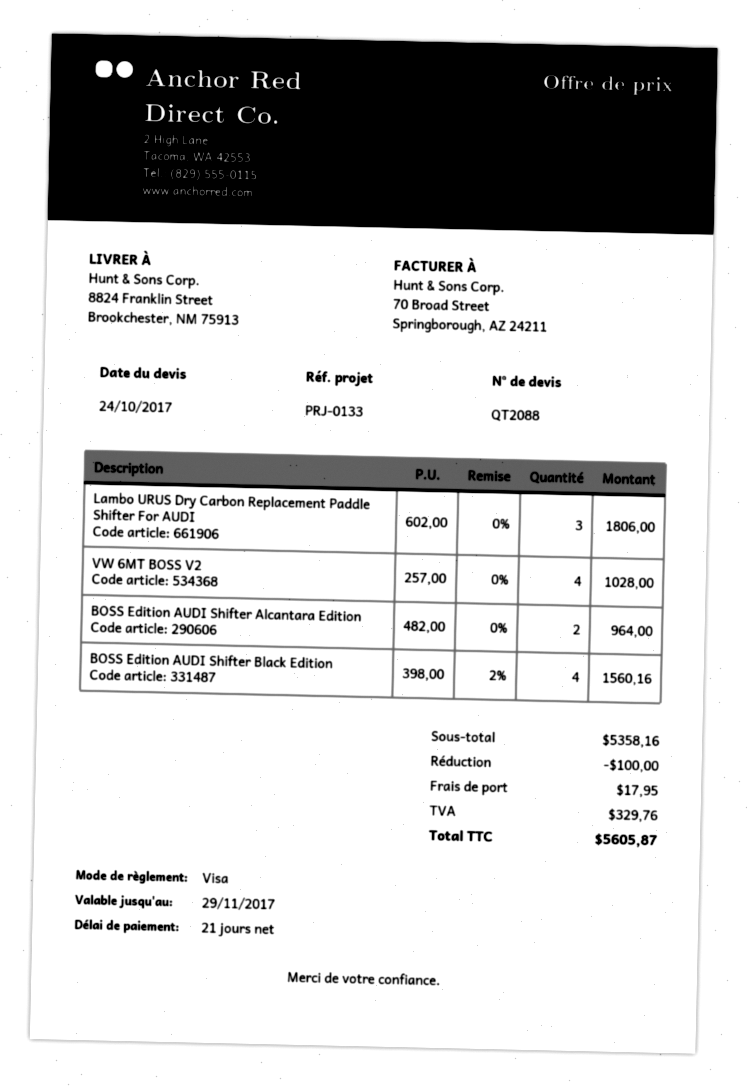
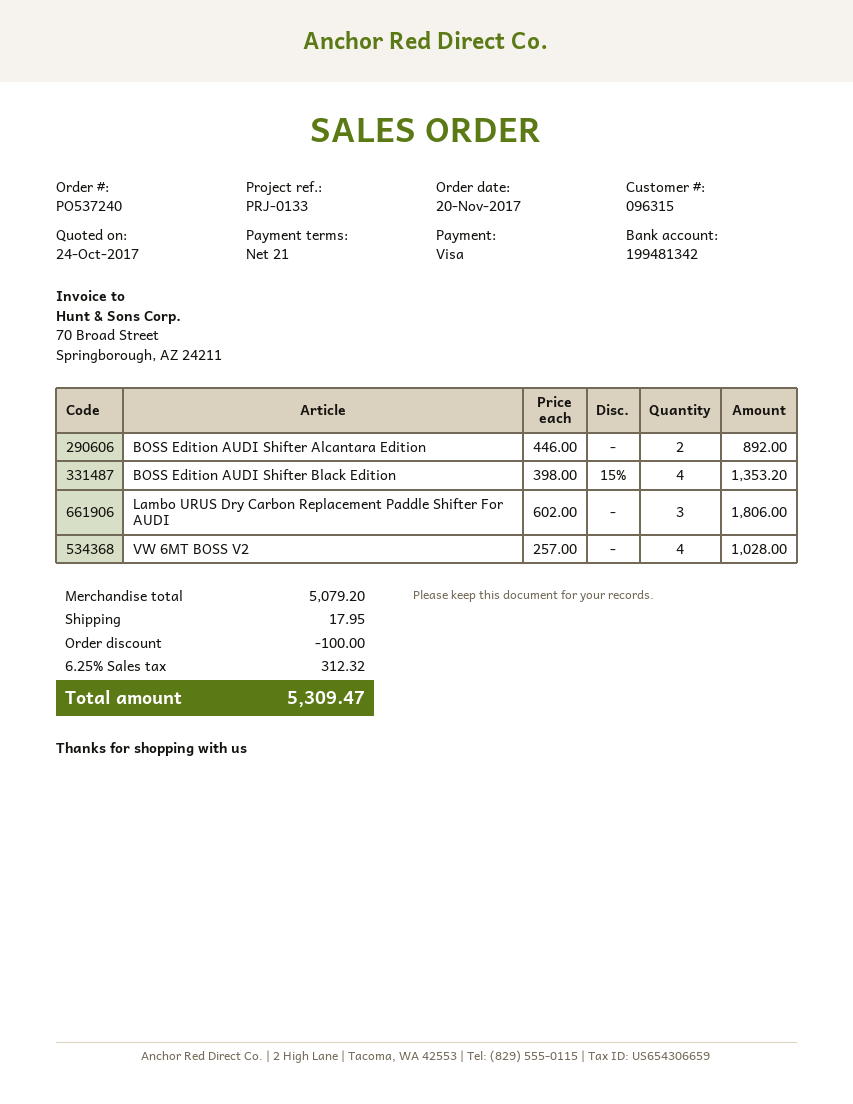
BOSS Edition AUDI Shifter Alcantara Edition: 2 x 482.00 = 964.00 -> 2 x 446.00 = 892.00
BOSS Edition AUDI Shifter Black Edition: 4 x 398.00 - 2% = 1560.16 -> 4 x 398.00 - 15% = 1353.20
subtotal: 5358.16 -> 5079.20
tax: 329.76 -> 312.32
total: 5605.87 -> 5309.47

